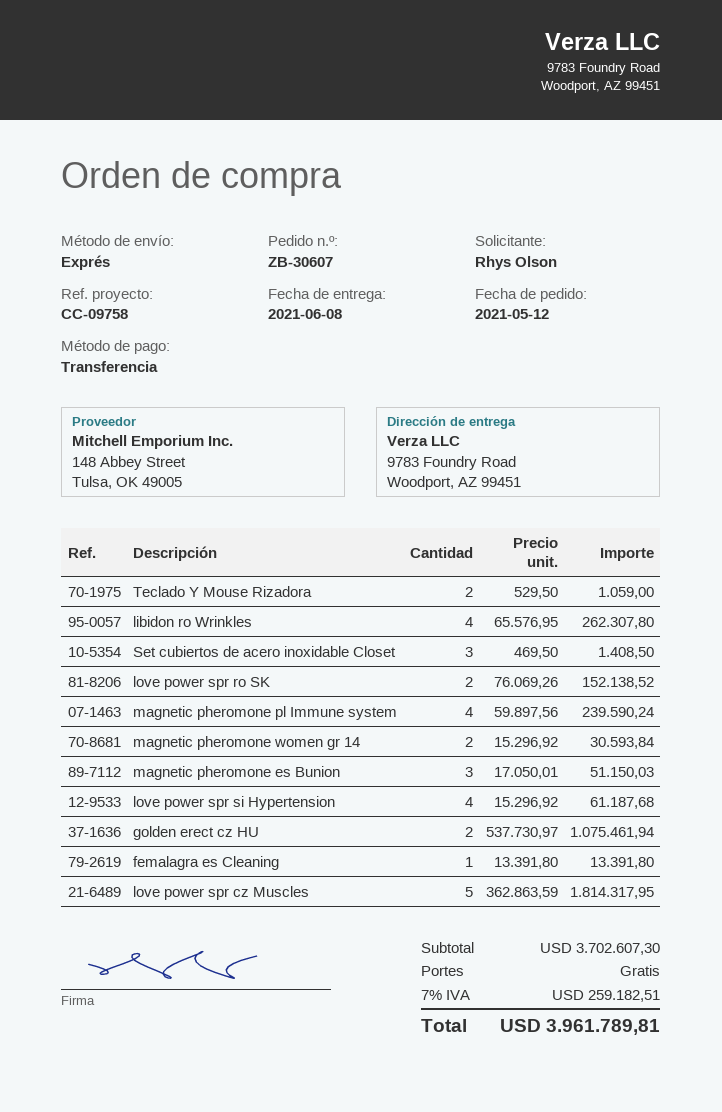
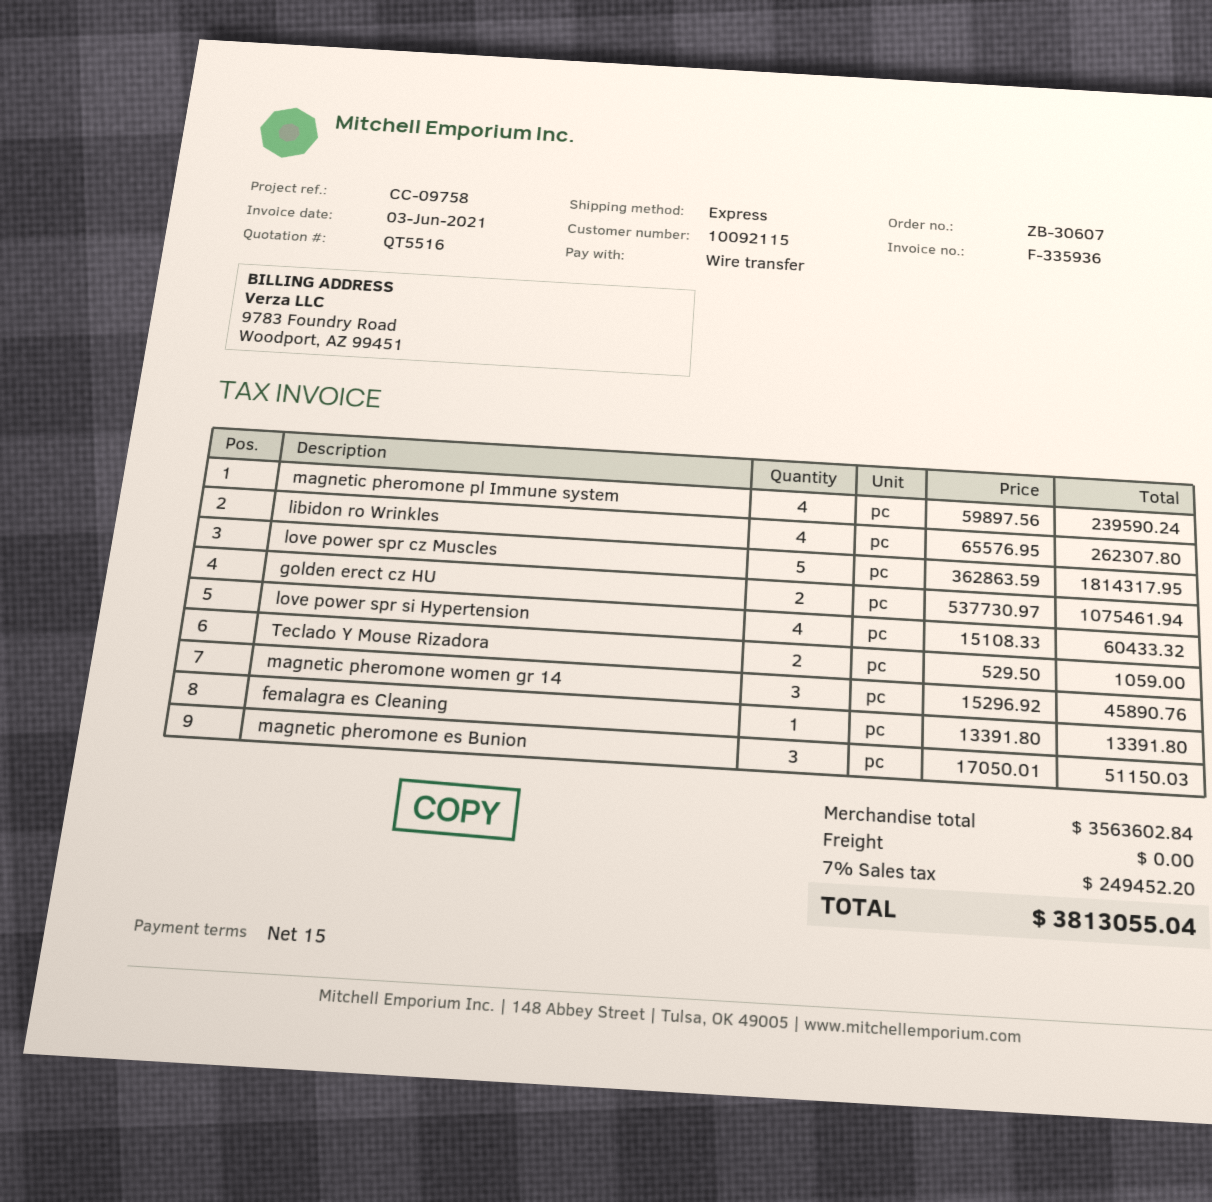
Set cubiertos de acero inoxidable Closet: 3 x 469.50 = 1408.50 -> none
love power spr ro SK: 2 x 76069.26 = 152138.52 -> none
magnetic pheromone women gr 14: 2 x 15296.92 = 30593.84 -> 3 x 15296.92 = 45890.76
love power spr si Hypertension: 4 x 15296.92 = 61187.68 -> 4 x 15108.33 = 60433.32
subtotal: 3702607.30 -> 3563602.84
tax: 7% = 259182.51 -> 7% = 249452.20
total: 3961789.81 -> 3813055.04

